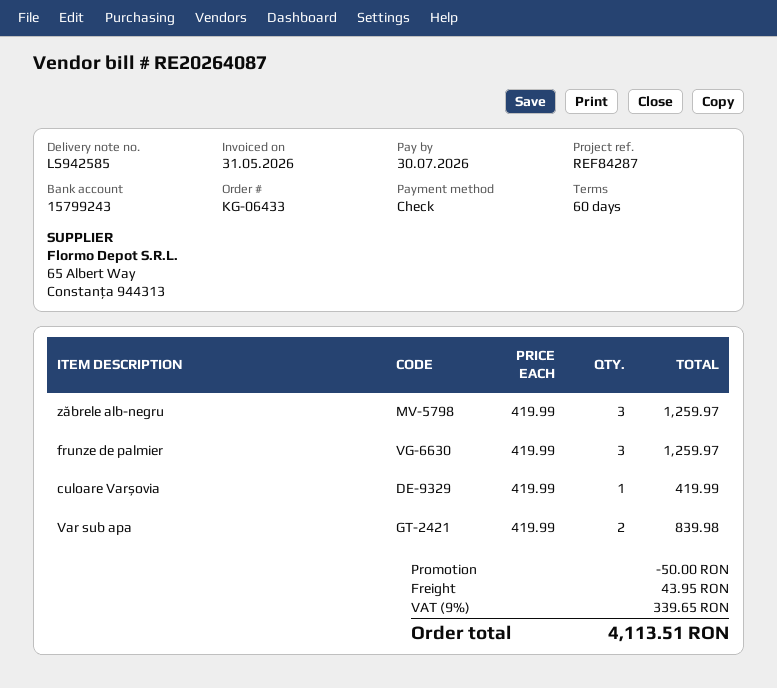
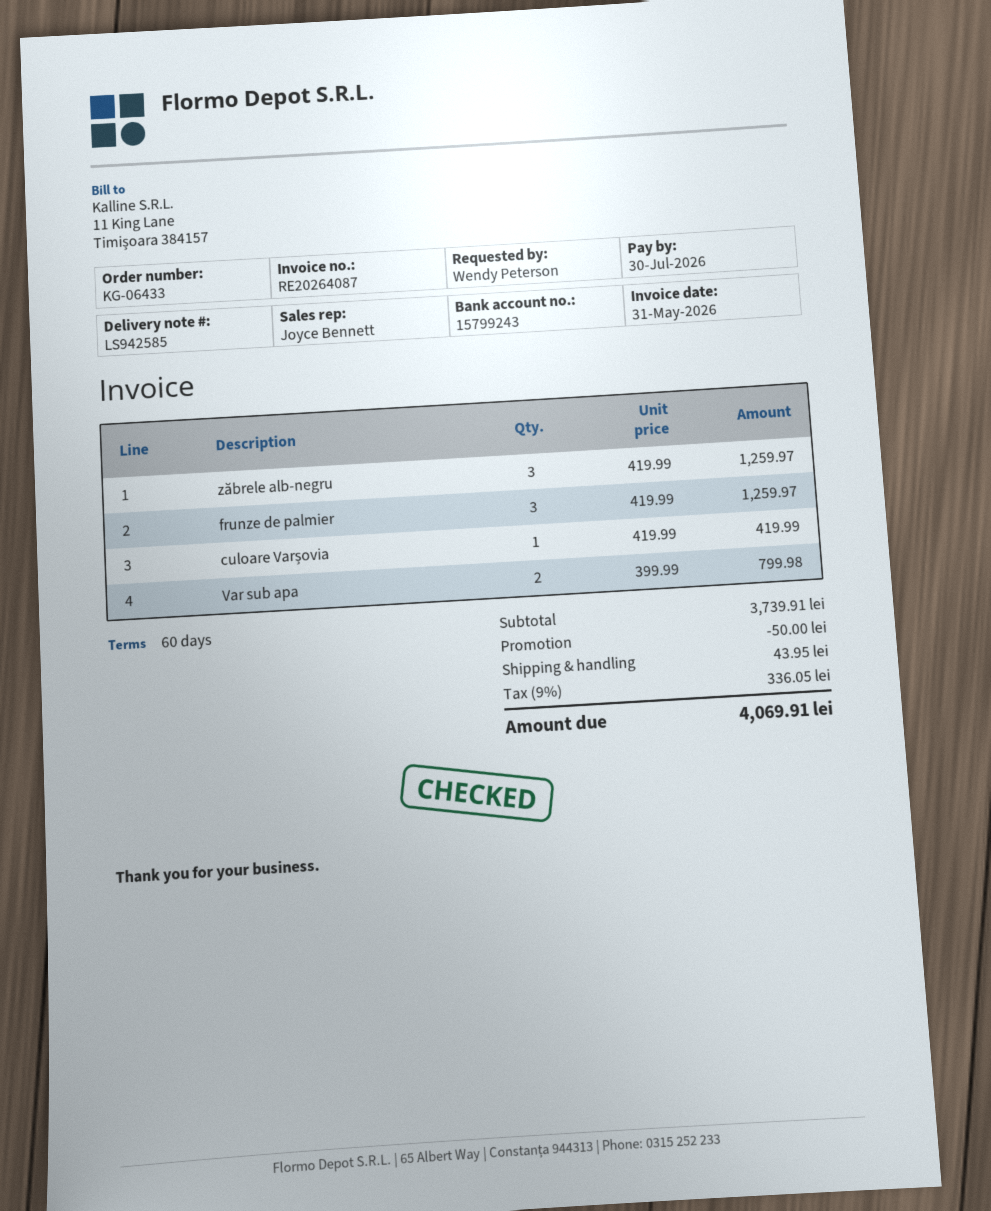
Var sub apa: 2 x 419.99 = 839.98 -> 2 x 399.99 = 799.98
tax: 9% = 339.65 -> 9% = 336.05
total: 4113.51 -> 4069.91

